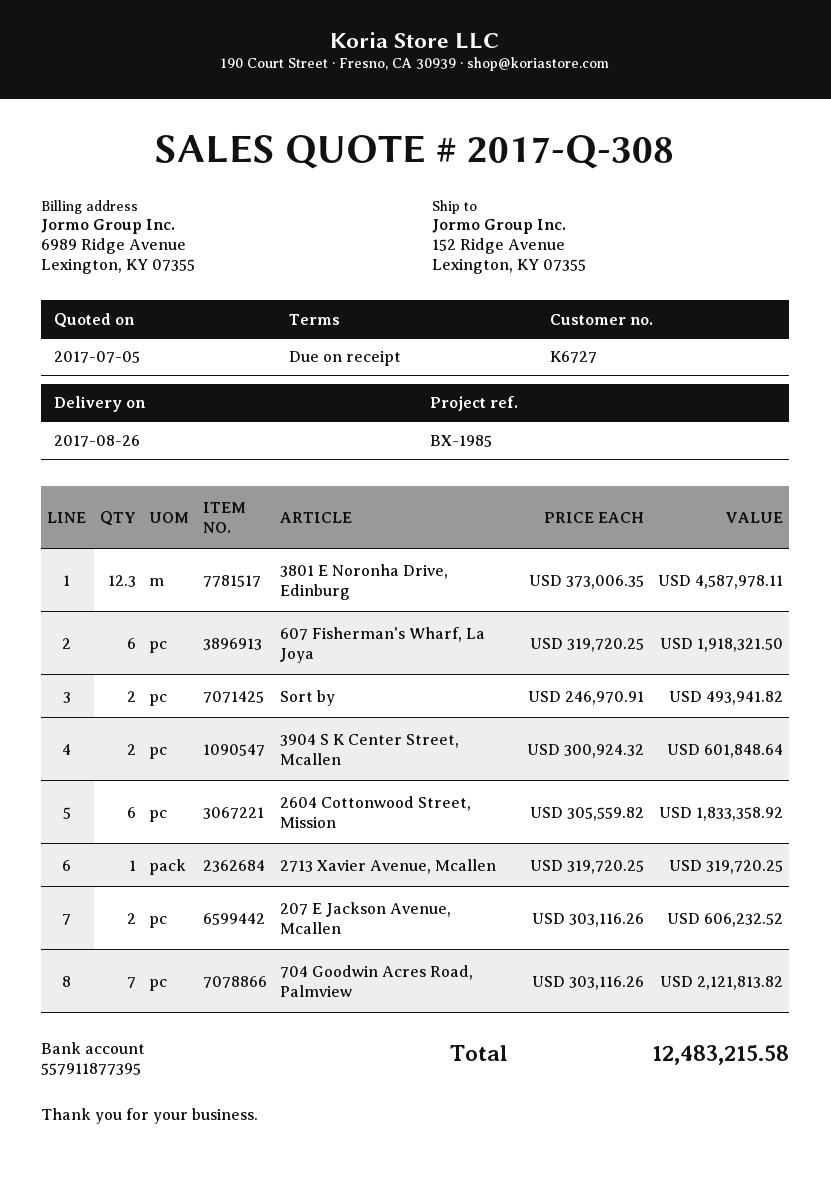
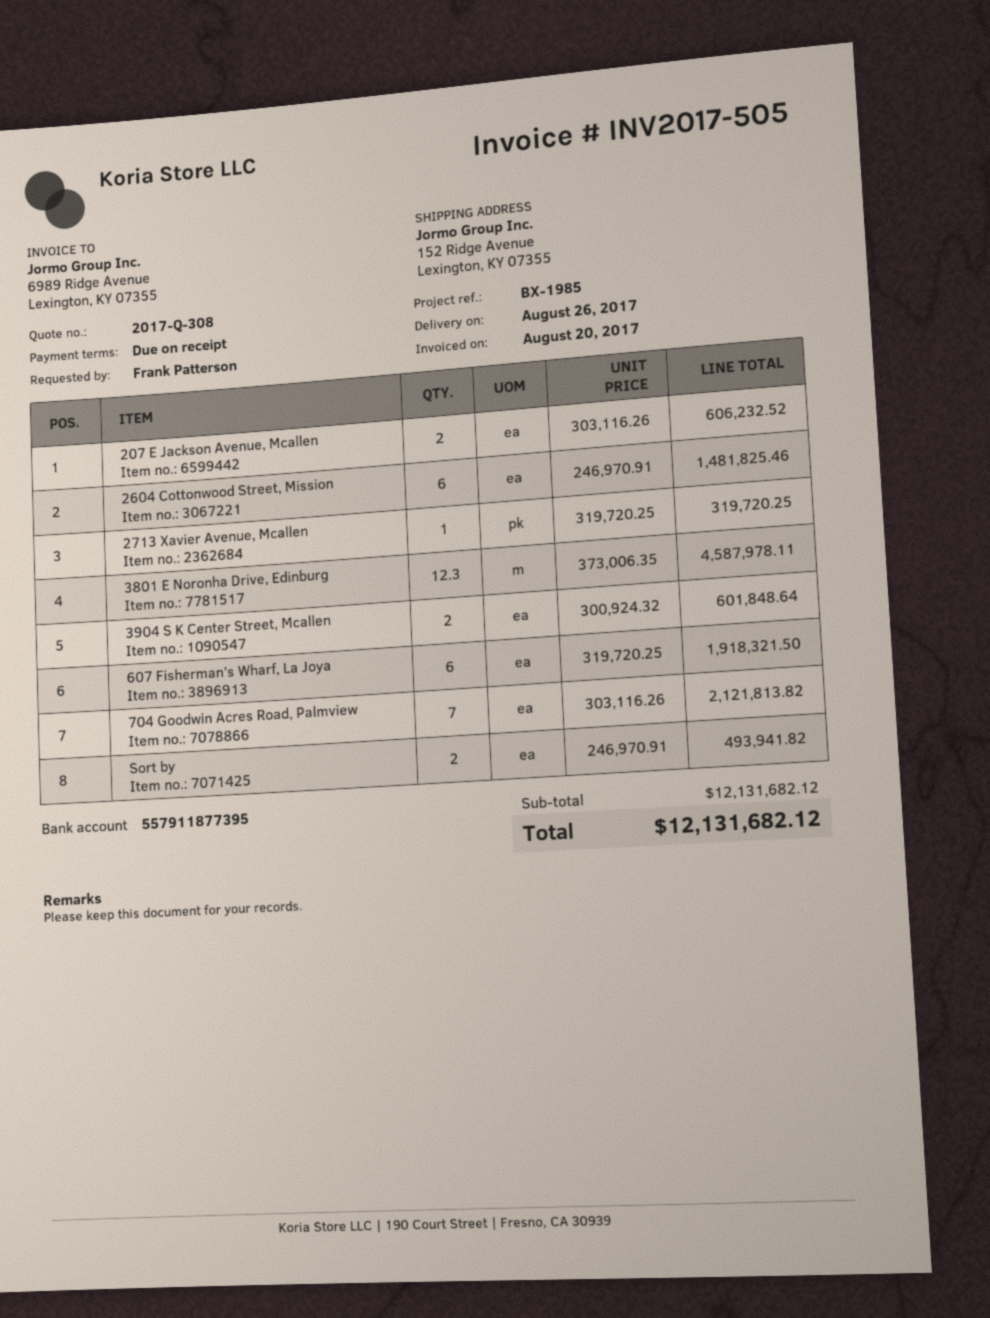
2604 Cottonwood Street, Mission: 6 x 305559.82 = 1833358.92 -> 6 x 246970.91 = 1481825.46
total: 12483215.58 -> 12131682.12

